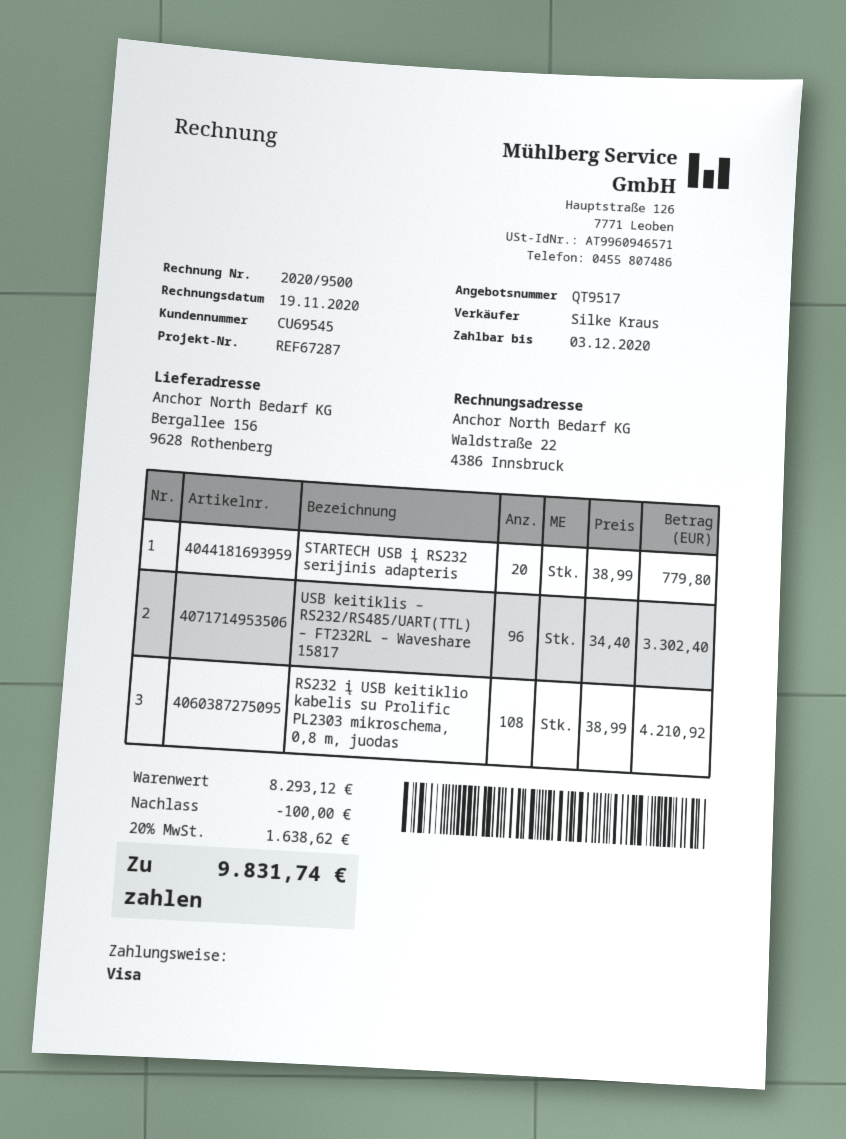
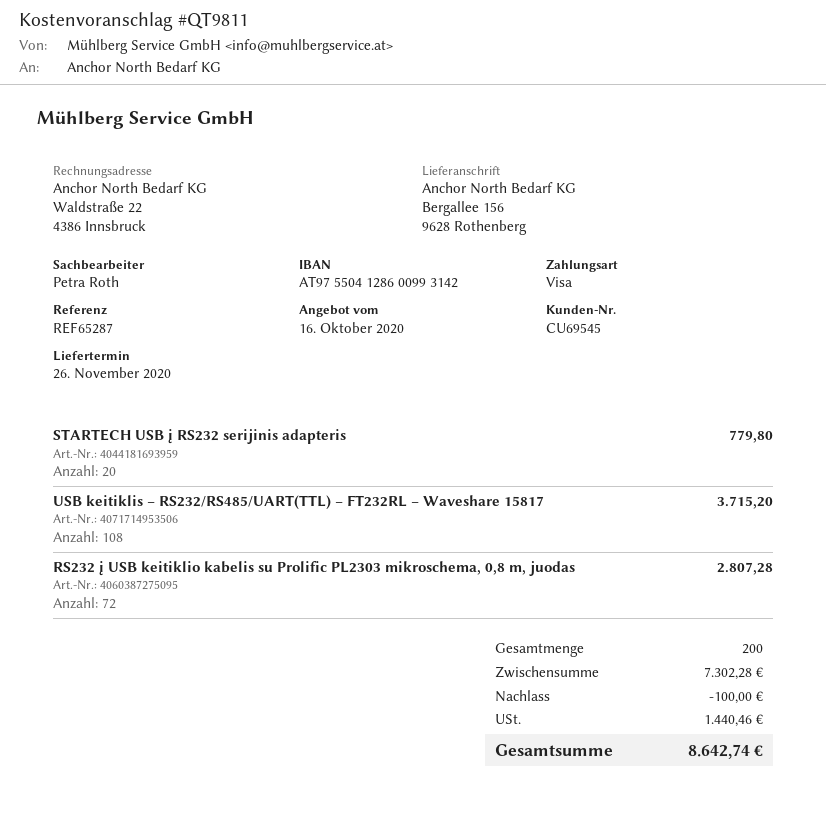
quote number: QT9517 -> QT9811
reference: REF67287 -> REF65287
sales rep: Silke Kraus -> Petra Roth
USB keitiklis – RS232/RS485/UART(TTL) – FT232RL – Waveshare 15817: 96 for 3302.40 -> 108 for 3715.20
RS232 į USB keitiklio kabelis su Prolific PL2303 mikroschema, 0,8 m, juodas: 108 for 4210.92 -> 72 for 2807.28
subtotal: 8293.12 -> 7302.28
tax: 1638.62 -> 1440.46
total: 9831.74 -> 8642.74

